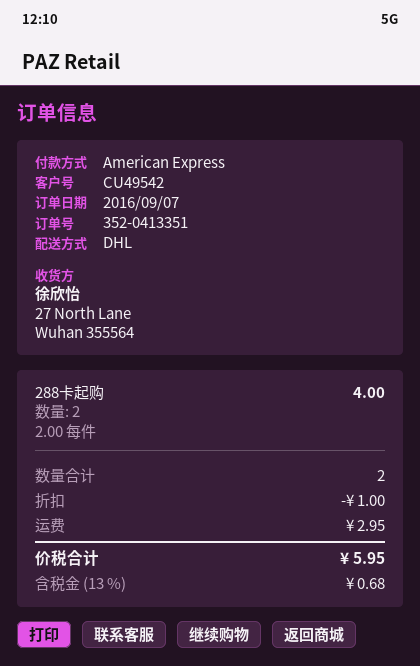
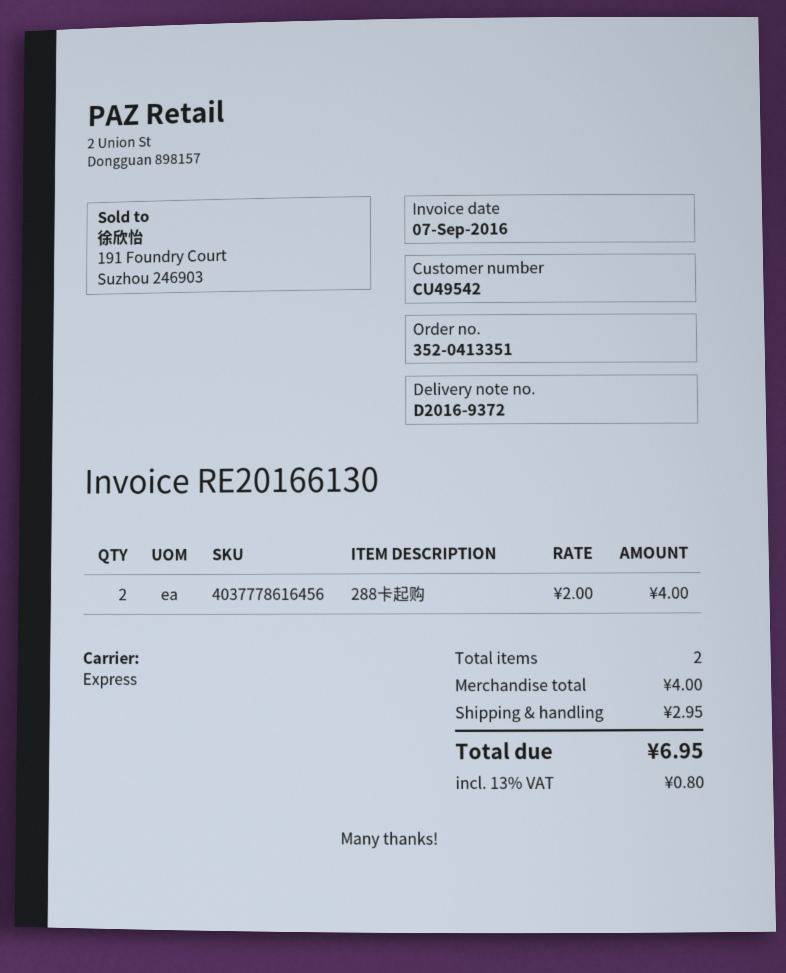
shipping method: DHL -> express
discount: 1.00 -> none
tax: 13% = 0.68 -> 13% = 0.80
total: 5.95 -> 6.95

